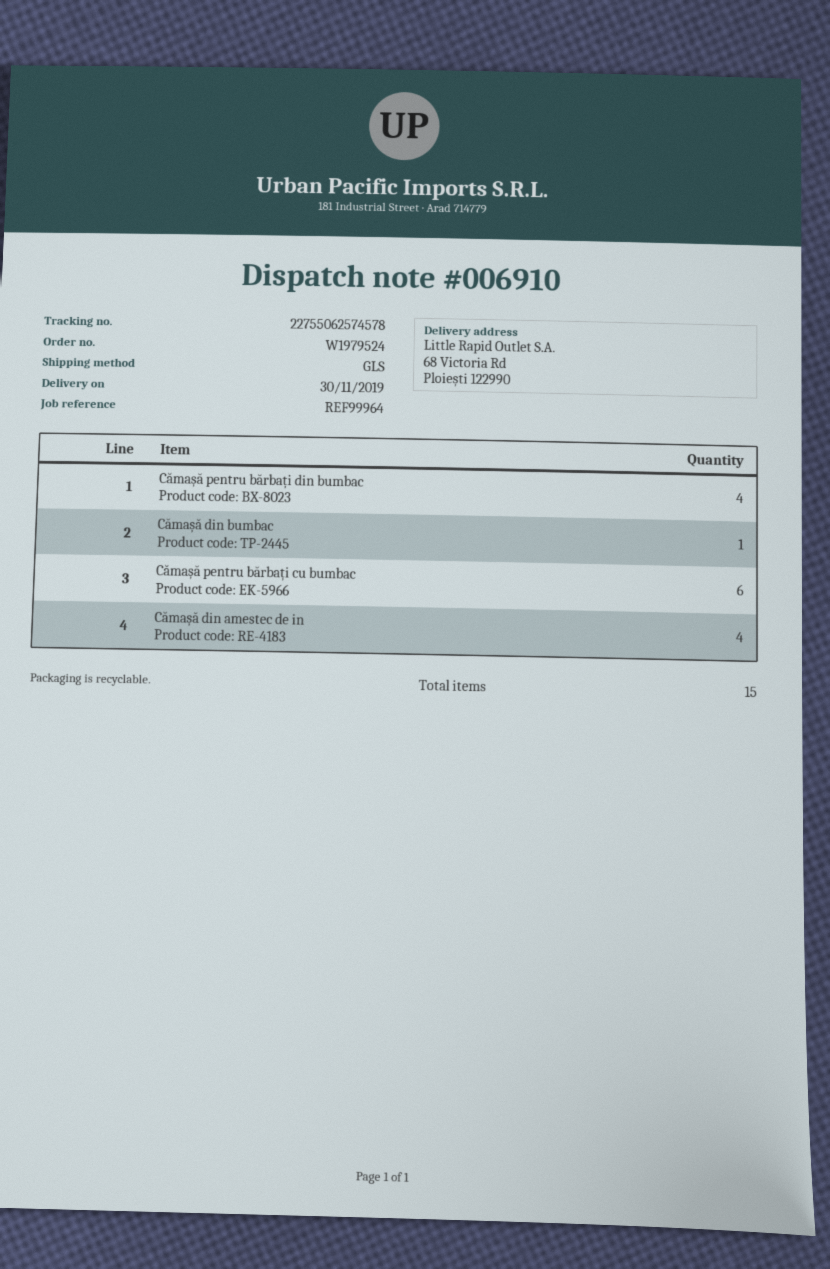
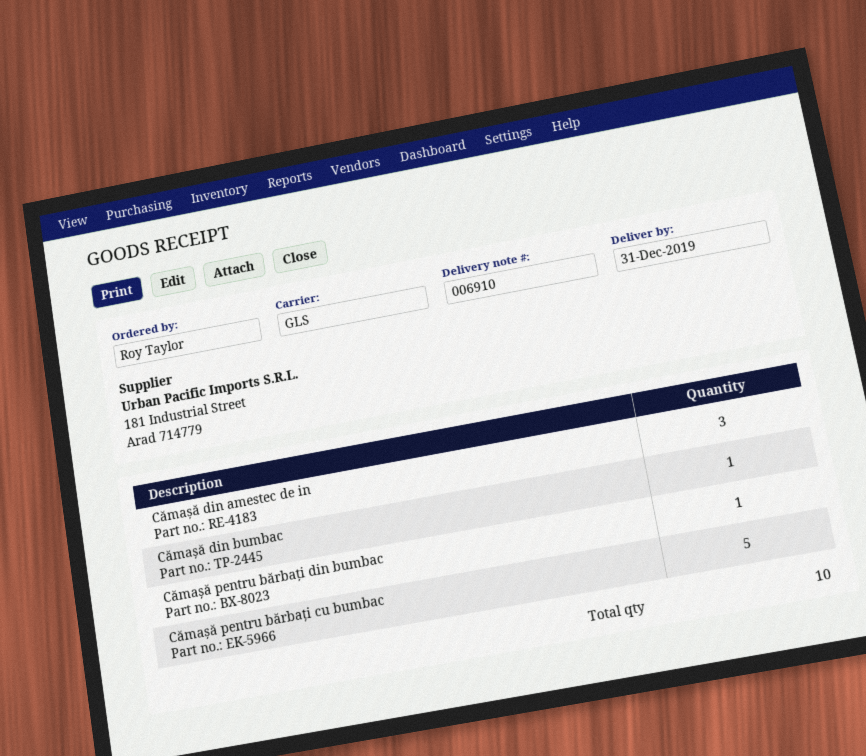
delivery date: 2019-11-30 -> 2019-12-31
Cămașă pentru bărbați din bumbac: 4 -> 1
Cămașă pentru bărbați cu bumbac: 6 -> 5
Cămașă din amestec de in: 4 -> 3
total quantity: 15 -> 10

